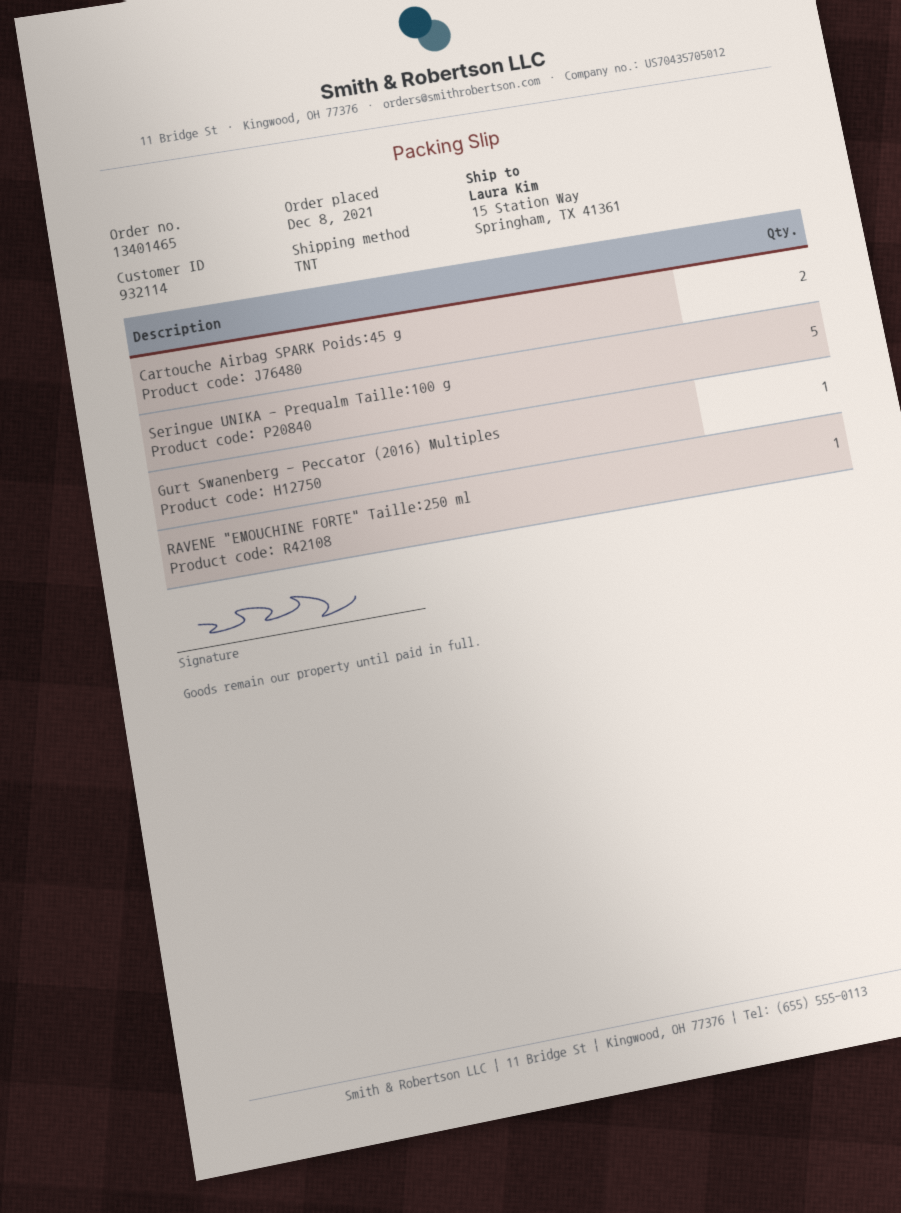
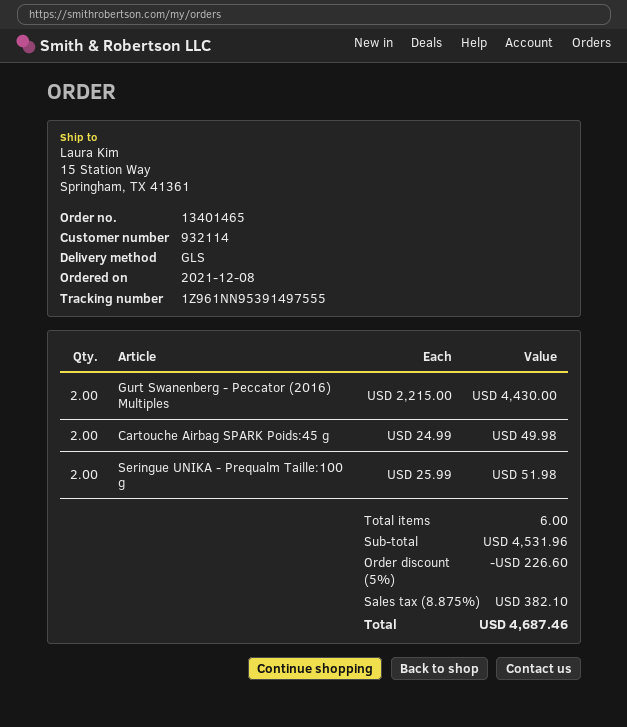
shipping method: TNT -> GLS
Seringue UNIKA - Prequalm Taille:100 g: 5 -> 2
Gurt Swanenberg - Peccator (2016) Multiples: 1 -> 2
RAVENE "EMOUCHINE FORTE" Taille:250 ml: 1 -> none

